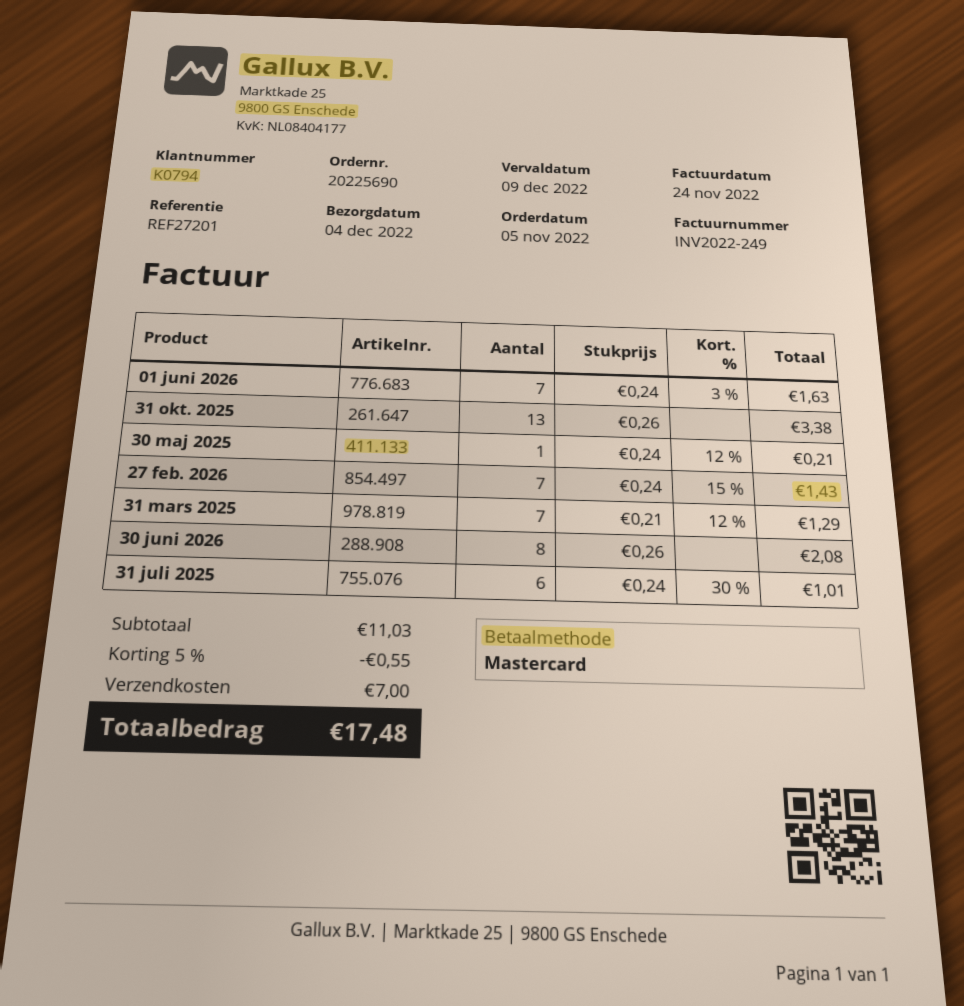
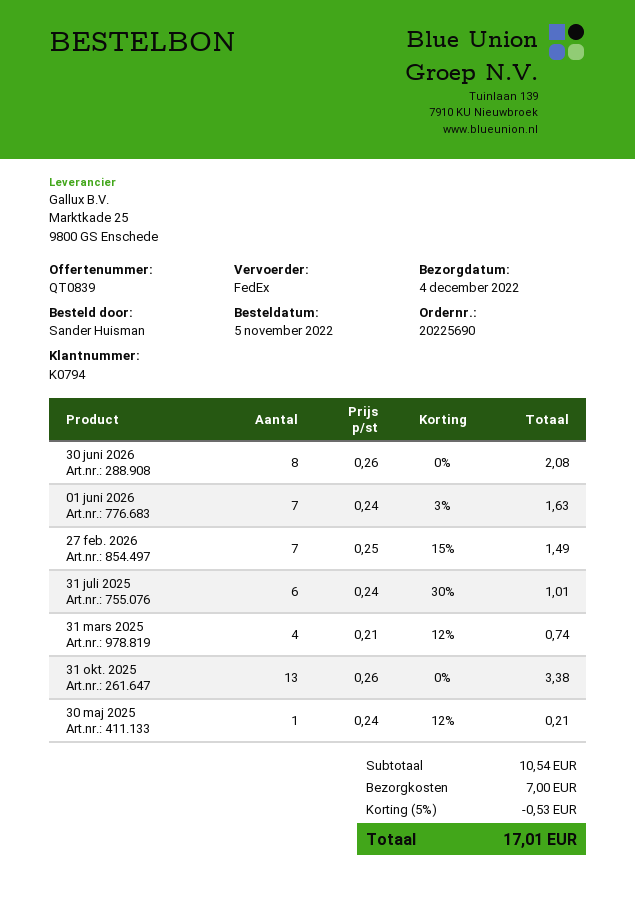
27 feb. 2026: 7 x 0.24 - 15% = 1.43 -> 7 x 0.25 - 15% = 1.49
31 mars 2025: 7 x 0.21 - 12% = 1.29 -> 4 x 0.21 - 12% = 0.74
subtotal: 11.03 -> 10.54
discount: 5% = 0.55 -> 5% = 0.53
total: 17.48 -> 17.01

